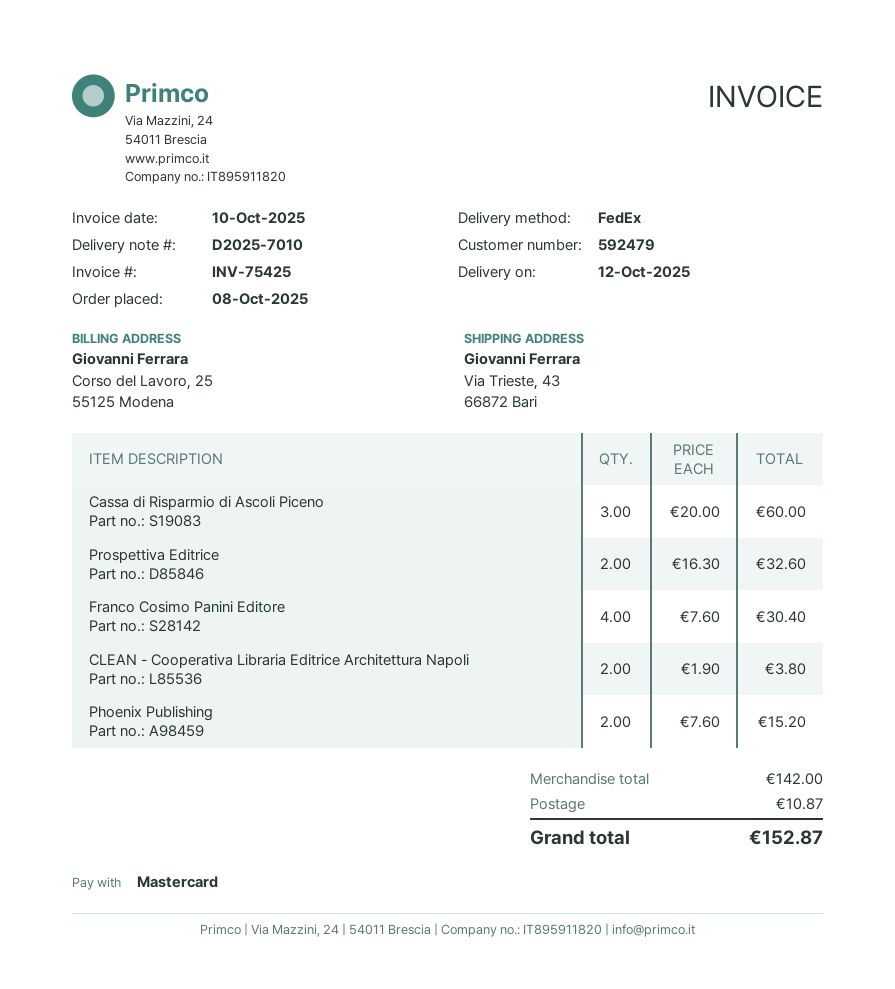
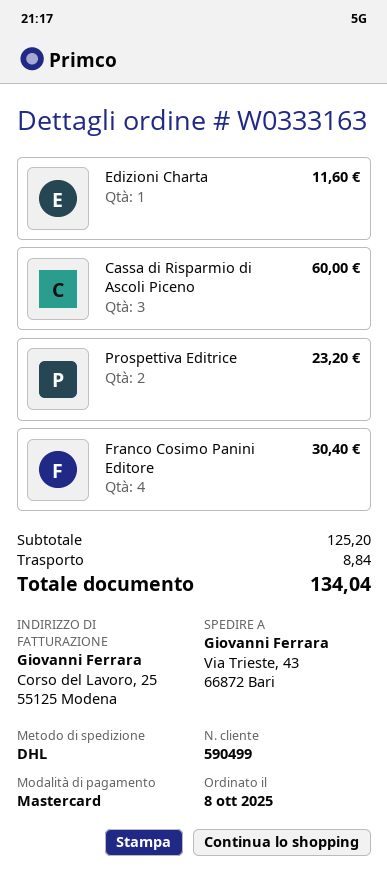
customer number: 592479 -> 590499
shipping method: FedEx -> DHL
Prospettiva Editrice: 2 for 32.60 -> 2 for 23.20
CLEAN - Cooperativa Libraria Editrice Architettura Napoli: 2 for 3.80 -> none
Phoenix Publishing: 2 for 15.20 -> none
Edizioni Charta: none -> 1 for 11.60
subtotal: 142.00 -> 125.20
shipping: 10.87 -> 8.84
total: 152.87 -> 134.04

